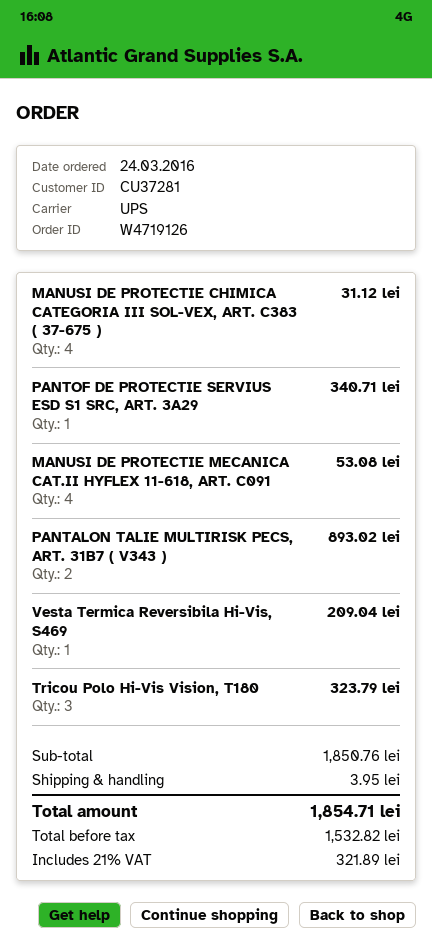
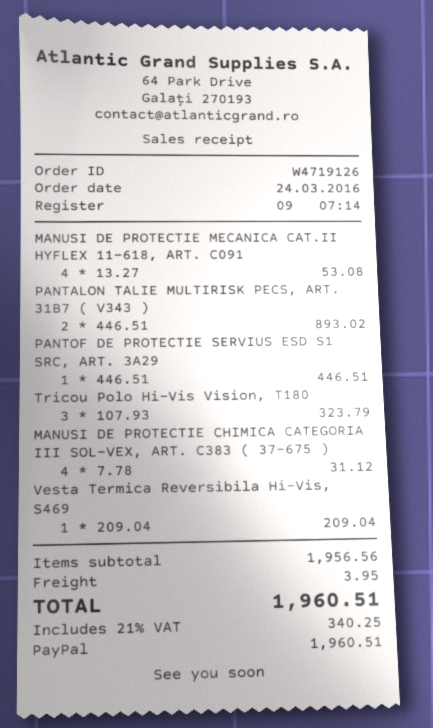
PANTOF DE PROTECTIE SERVIUS ESD S1 SRC, ART. 3A29: 1 for 340.71 -> 1 for 446.51
subtotal: 1850.76 -> 1956.56
tax: 21% = 321.89 -> 21% = 340.25
total: 1854.71 -> 1960.51

